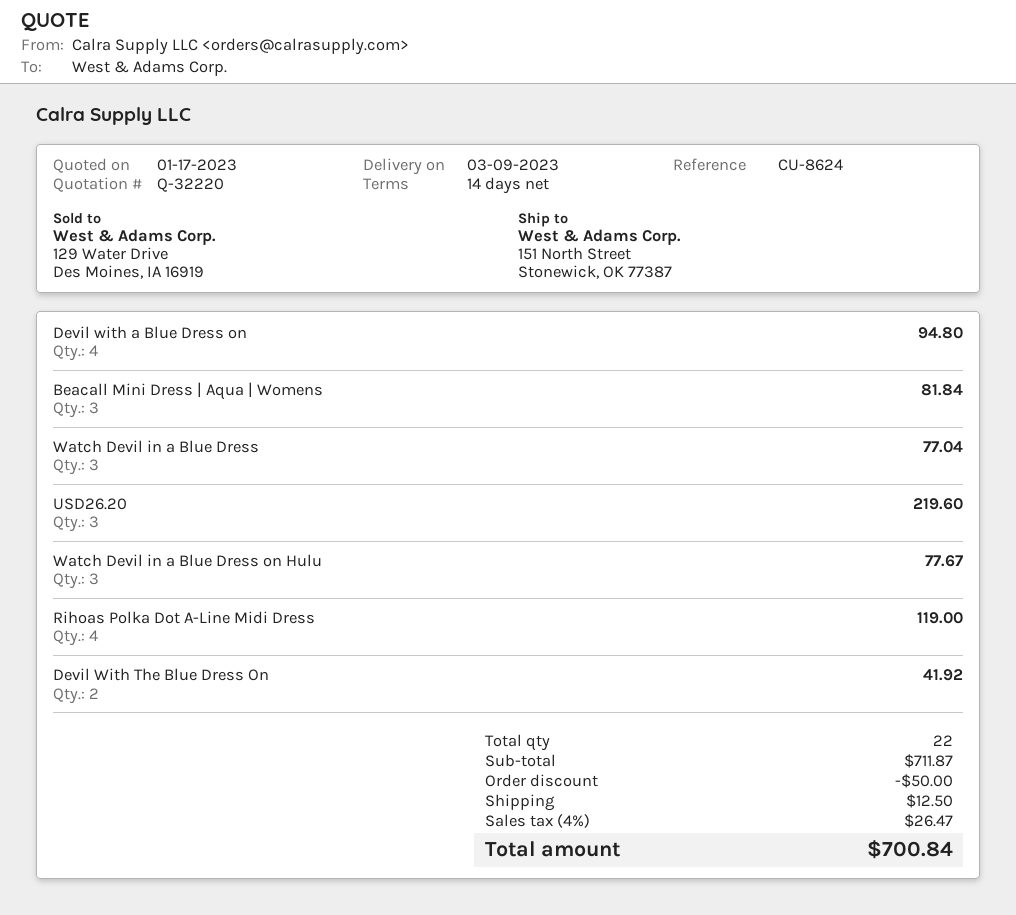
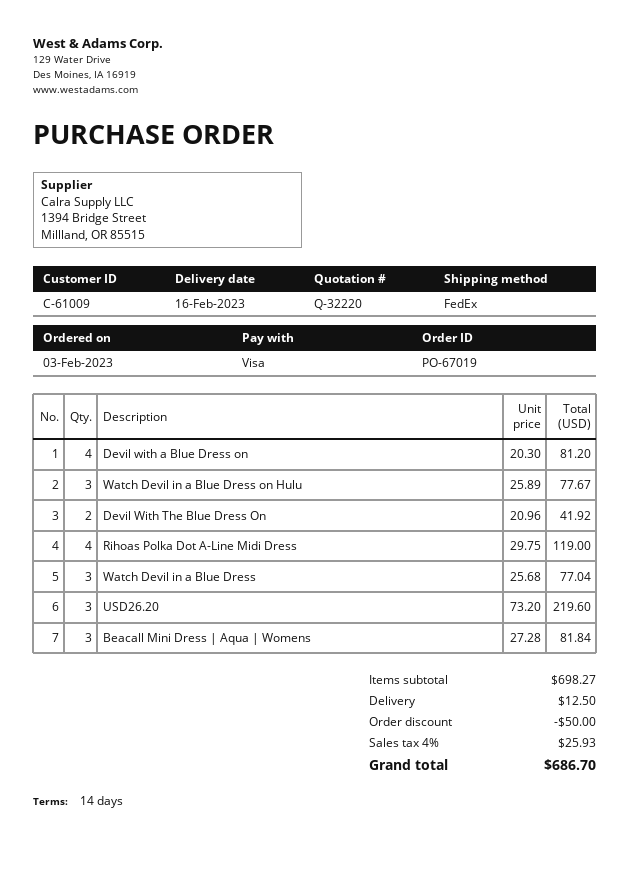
delivery date: 2023-03-09 -> 2023-02-16
Devil with a Blue Dress on: 4 for 94.80 -> 4 for 81.20
subtotal: 711.87 -> 698.27
tax: 4% = 26.47 -> 4% = 25.93
total: 700.84 -> 686.70

